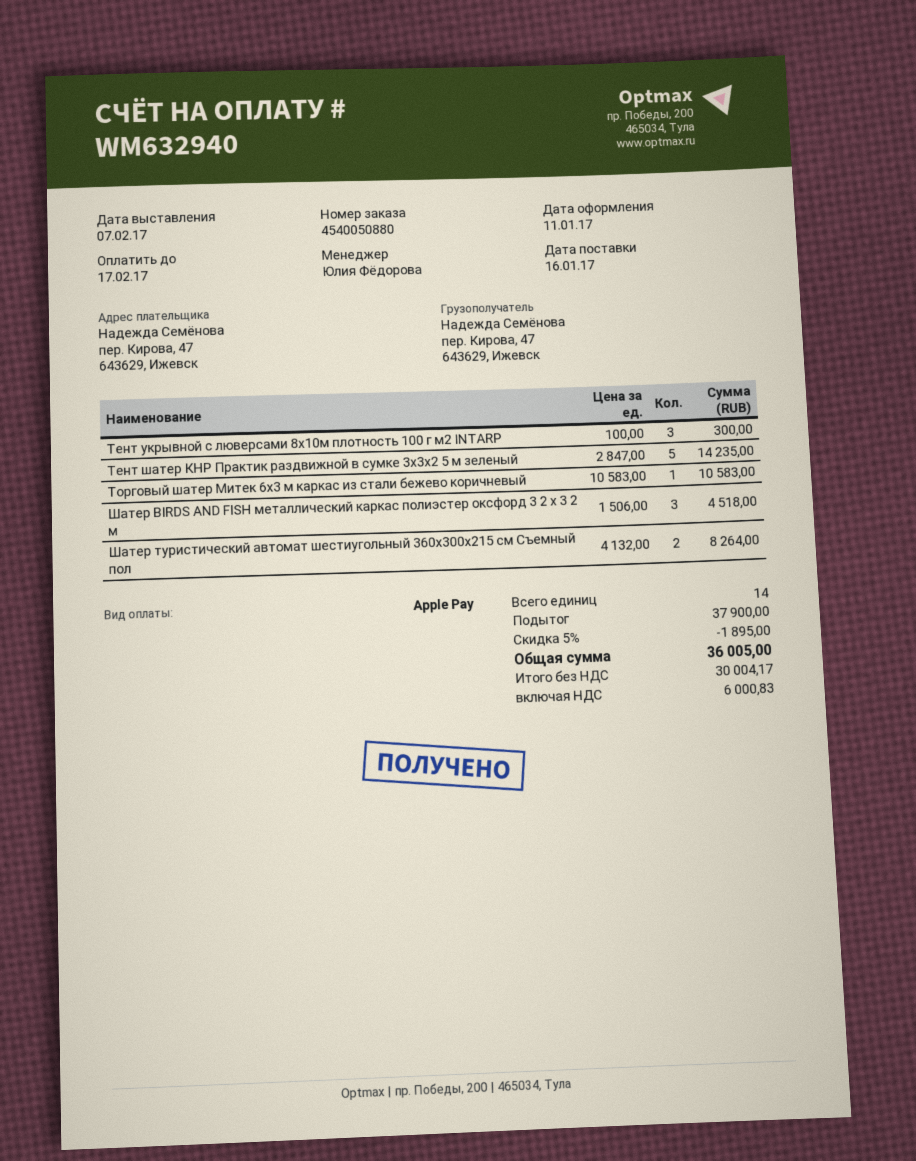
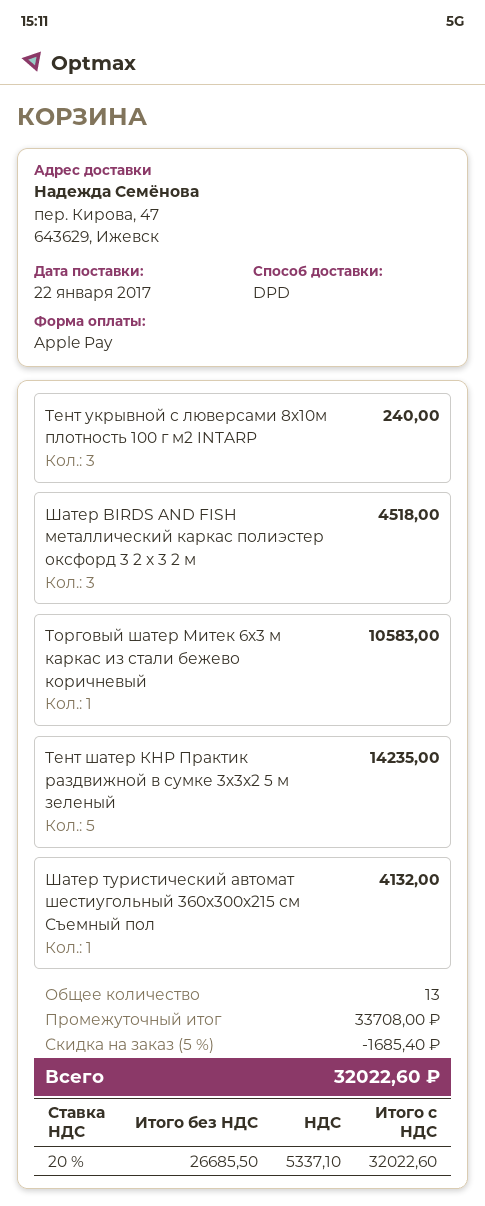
delivery date: 2017-01-16 -> 2017-01-22
Тент укрывной с люверсами 8х10м плотность 100 г м2 INTARP: 3 for 300.00 -> 3 for 240.00
Шатер туристический автомат шестиугольный 360х300х215 см Съемный пол: 2 for 8264.00 -> 1 for 4132.00
total quantity: 14 -> 13
subtotal: 37900.00 -> 33708.00
discount: 5% = 1895.00 -> 5% = 1685.40
net: 30004.17 -> 26685.50
tax: 6000.83 -> 5337.10
total: 36005.00 -> 32022.60

